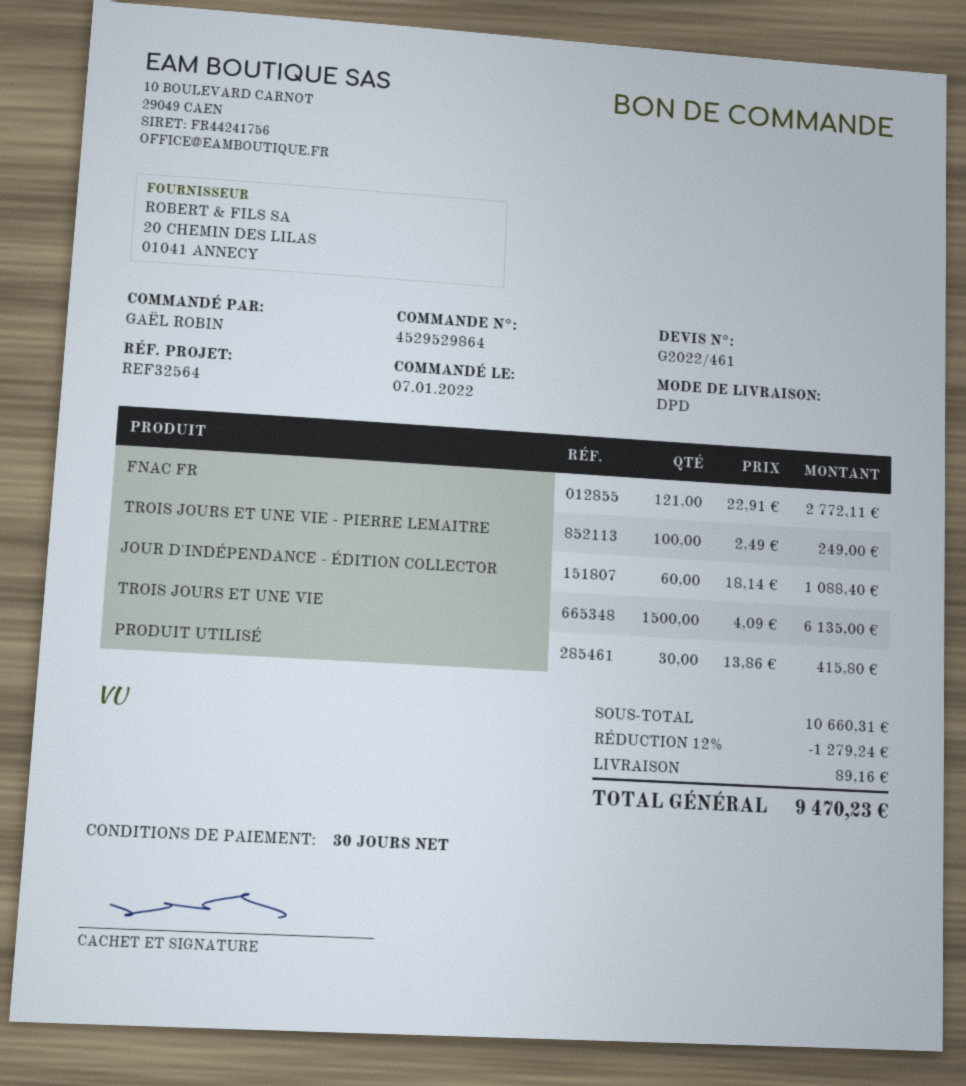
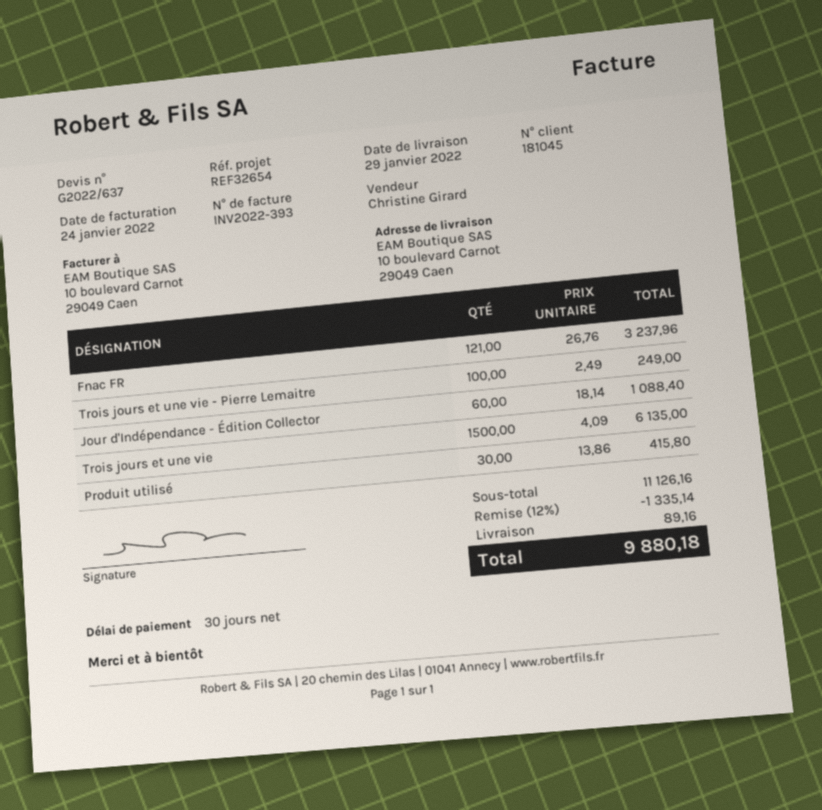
quote number: G2022/461 -> G2022/637
reference: REF32564 -> REF32654
FNAC FR: 121 x 22.91 = 2772.11 -> 121 x 26.76 = 3237.96
subtotal: 10660.31 -> 11126.16
discount: 12% = 1279.24 -> 12% = 1335.14
total: 9470.23 -> 9880.18

